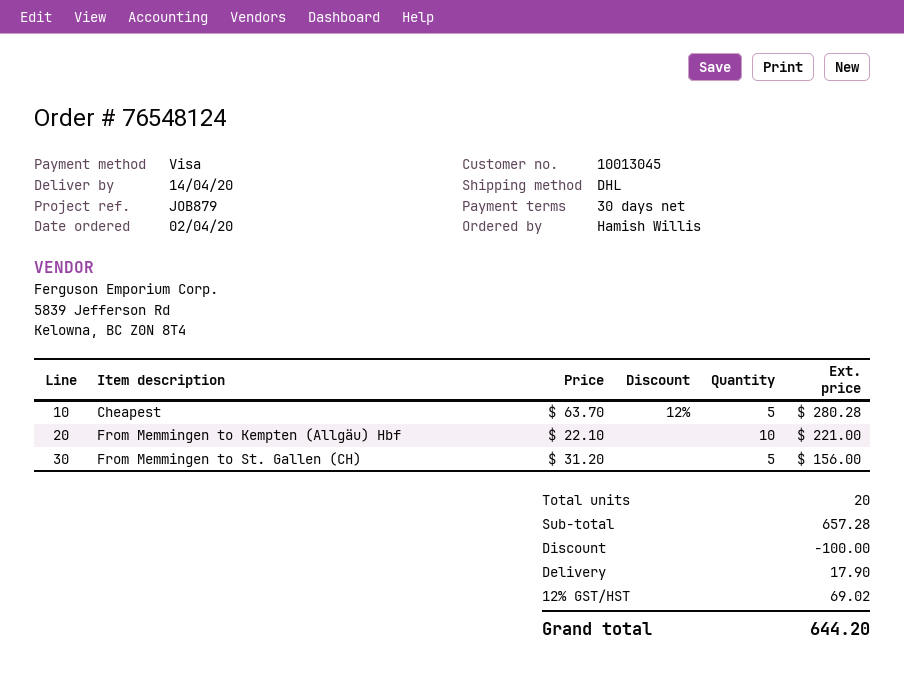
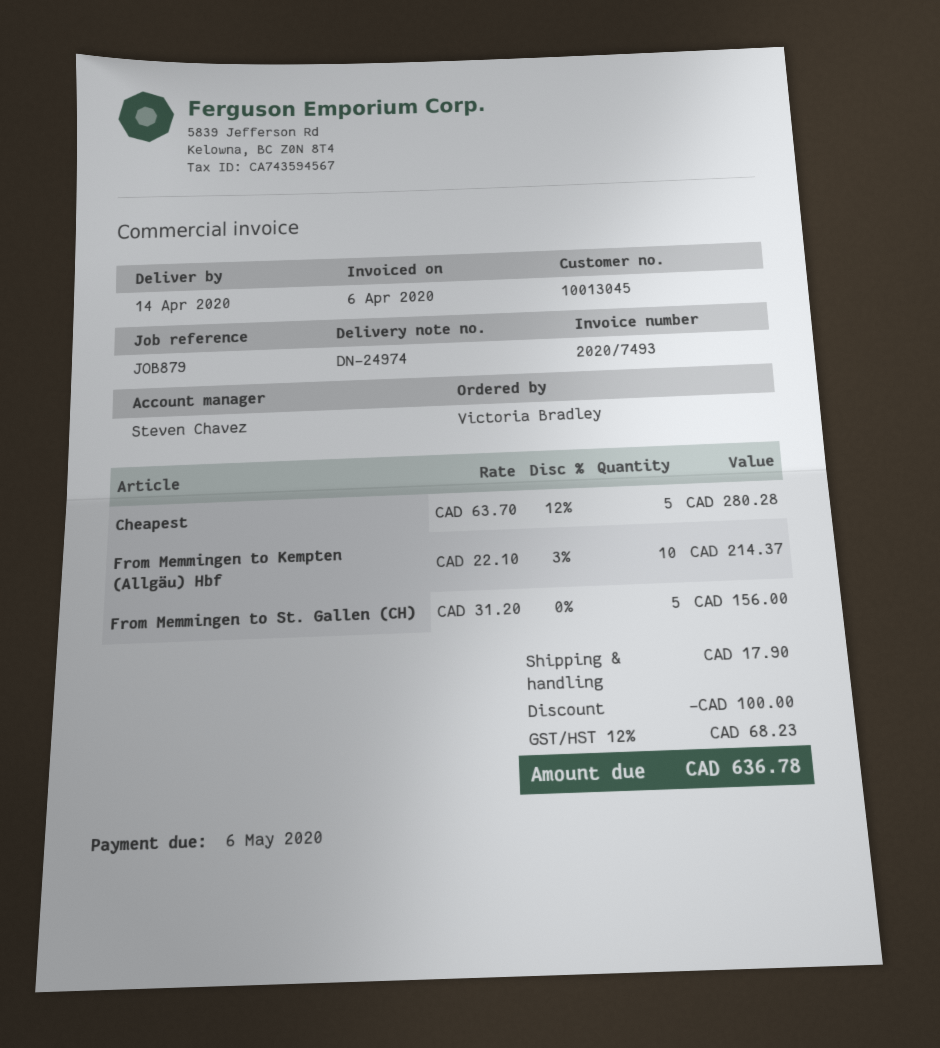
ordered by: Hamish Willis -> Victoria Bradley
From Memmingen to Kempten (Allgäu) Hbf: 10 x 22.10 = 221.00 -> 10 x 22.10 - 3% = 214.37
tax: 12% = 69.02 -> 12% = 68.23
total: 644.20 -> 636.78

